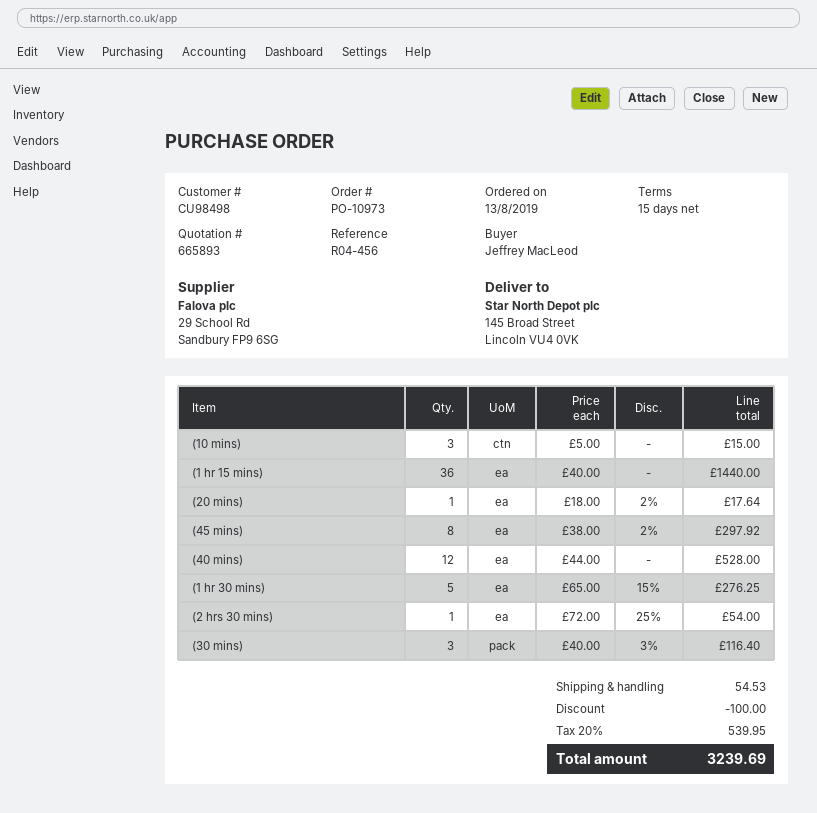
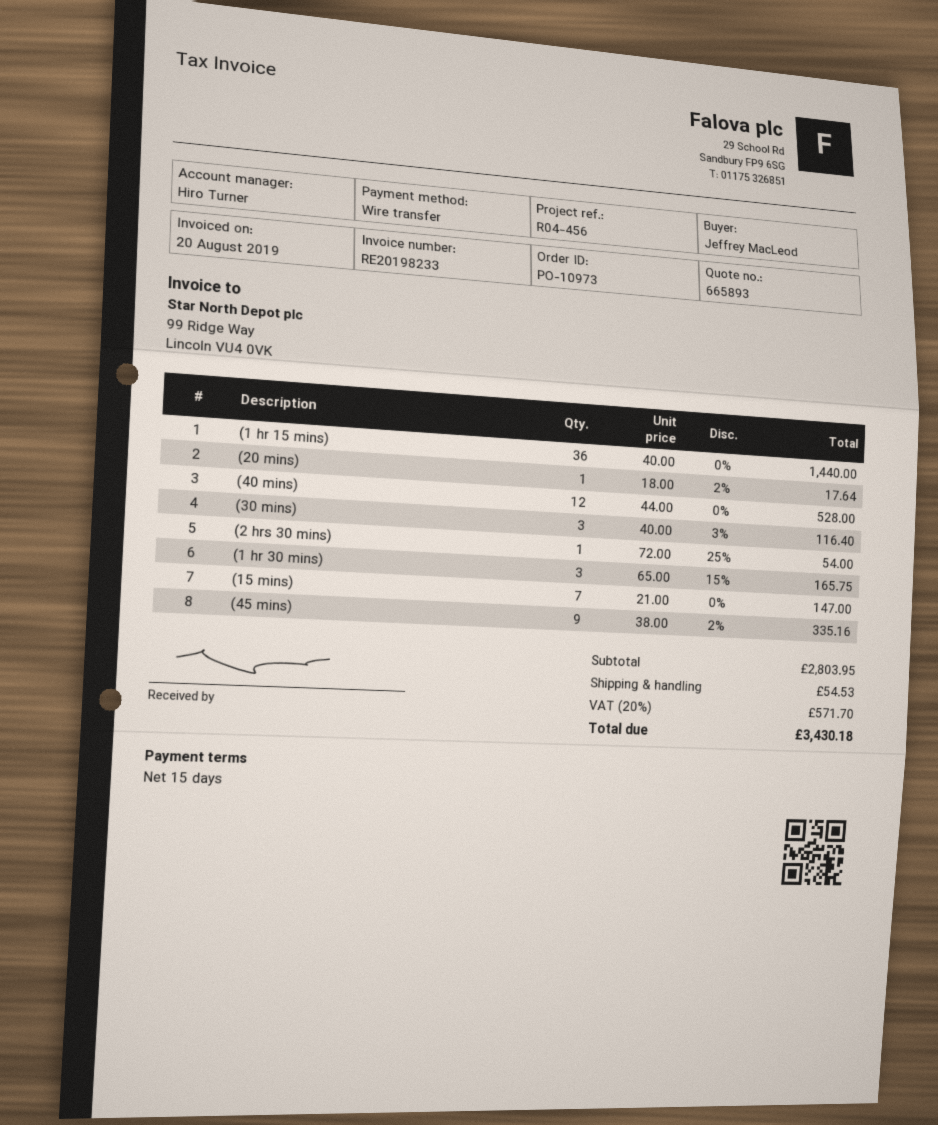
(10 mins): 3 x 5.00 = 15.00 -> none
(45 mins): 8 x 38.00 - 2% = 297.92 -> 9 x 38.00 - 2% = 335.16
(1 hr 30 mins): 5 x 65.00 - 15% = 276.25 -> 3 x 65.00 - 15% = 165.75
(15 mins): none -> 7 x 21.00 = 147.00
discount: 100.00 -> none
tax: 20% = 539.95 -> 20% = 571.70
total: 3239.69 -> 3430.18

